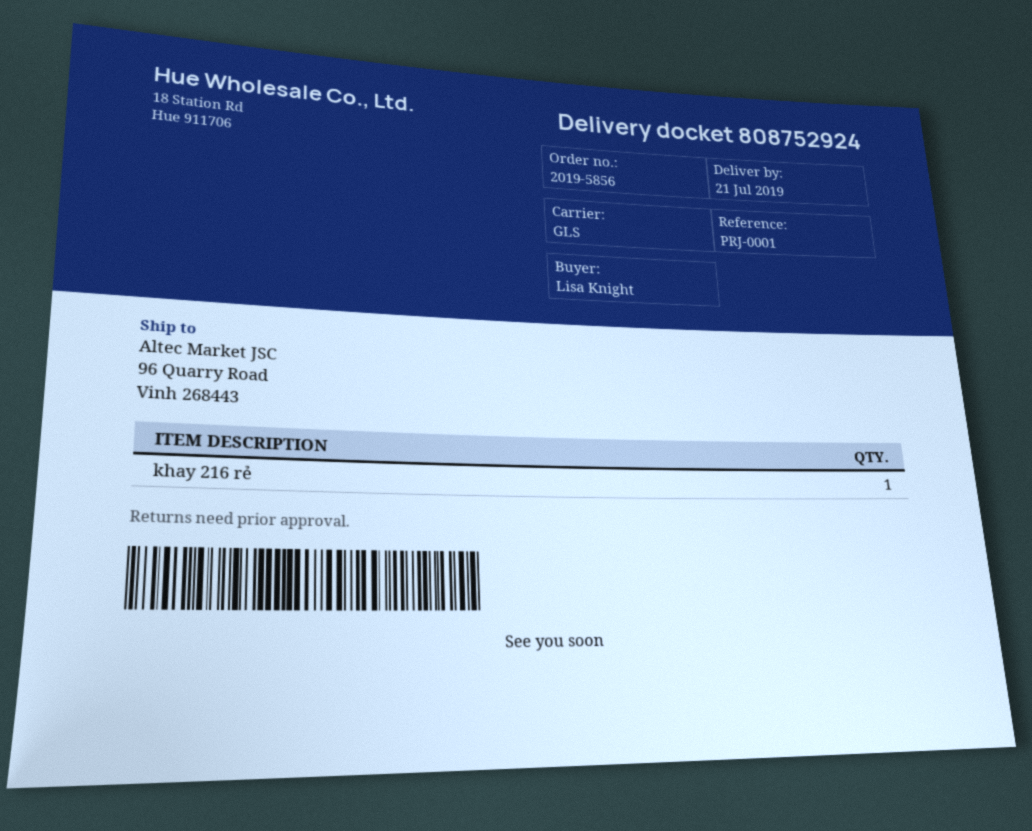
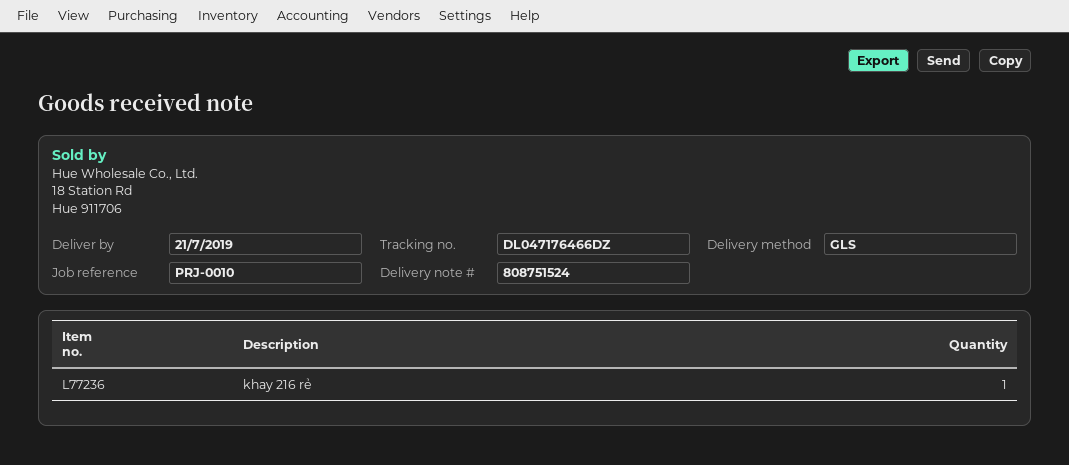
delivery note number: 808752924 -> 808751524
reference: PRJ-0001 -> PRJ-0010

